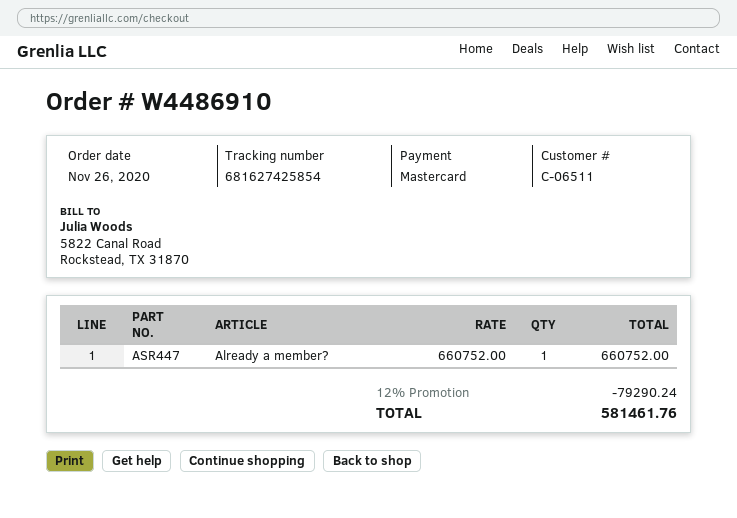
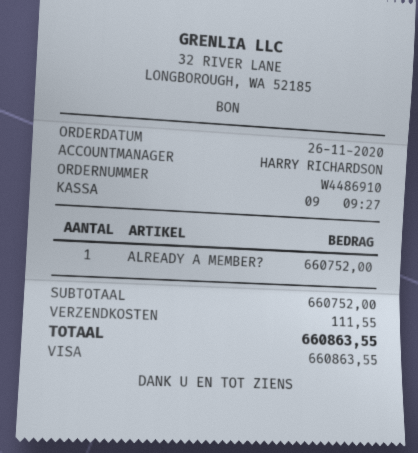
payment method: Mastercard -> Visa
discount: 12% = 79290.24 -> none
shipping: none -> 111.55
total: 581461.76 -> 660863.55

